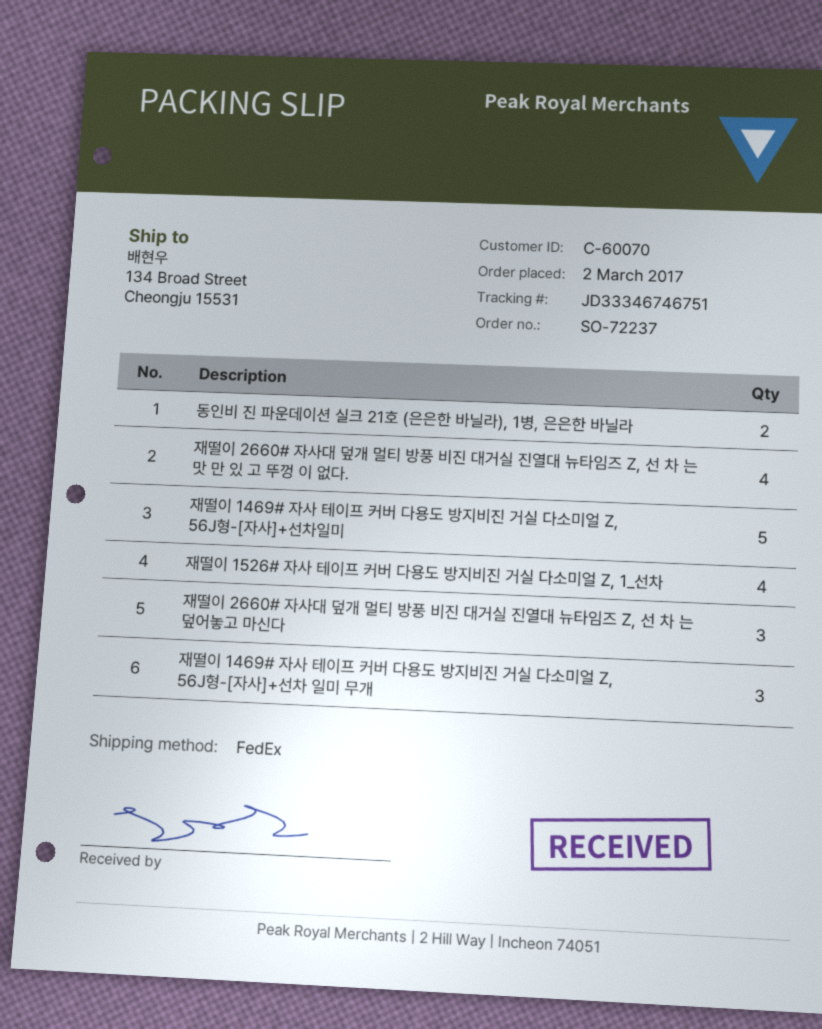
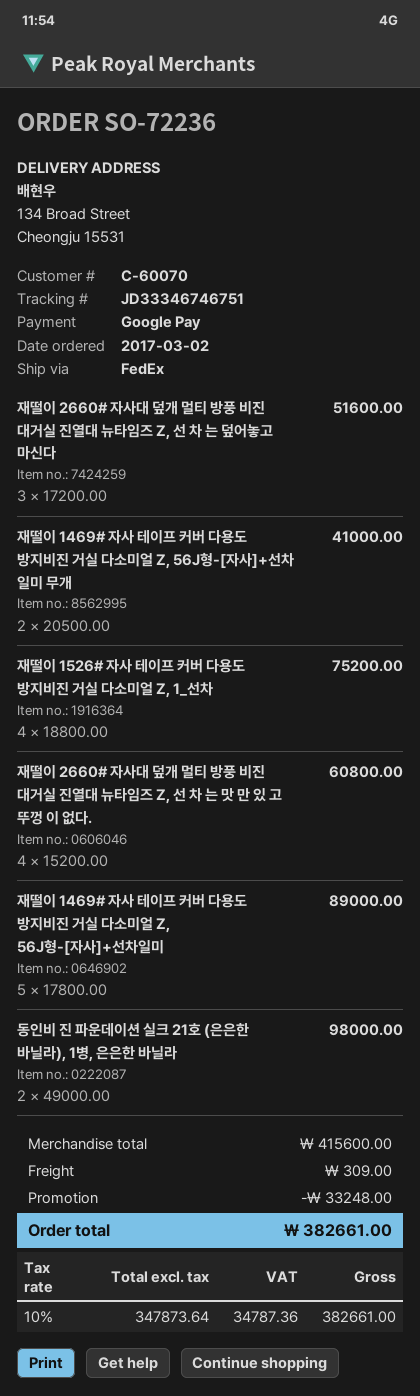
order number: SO-72237 -> SO-72236
재떨이 1469# 자사 테이프 커버 다용도 방지비진 거실 다소미얼 Z, 56J형-[자사]+선차 일미 무개: 3 -> 2

